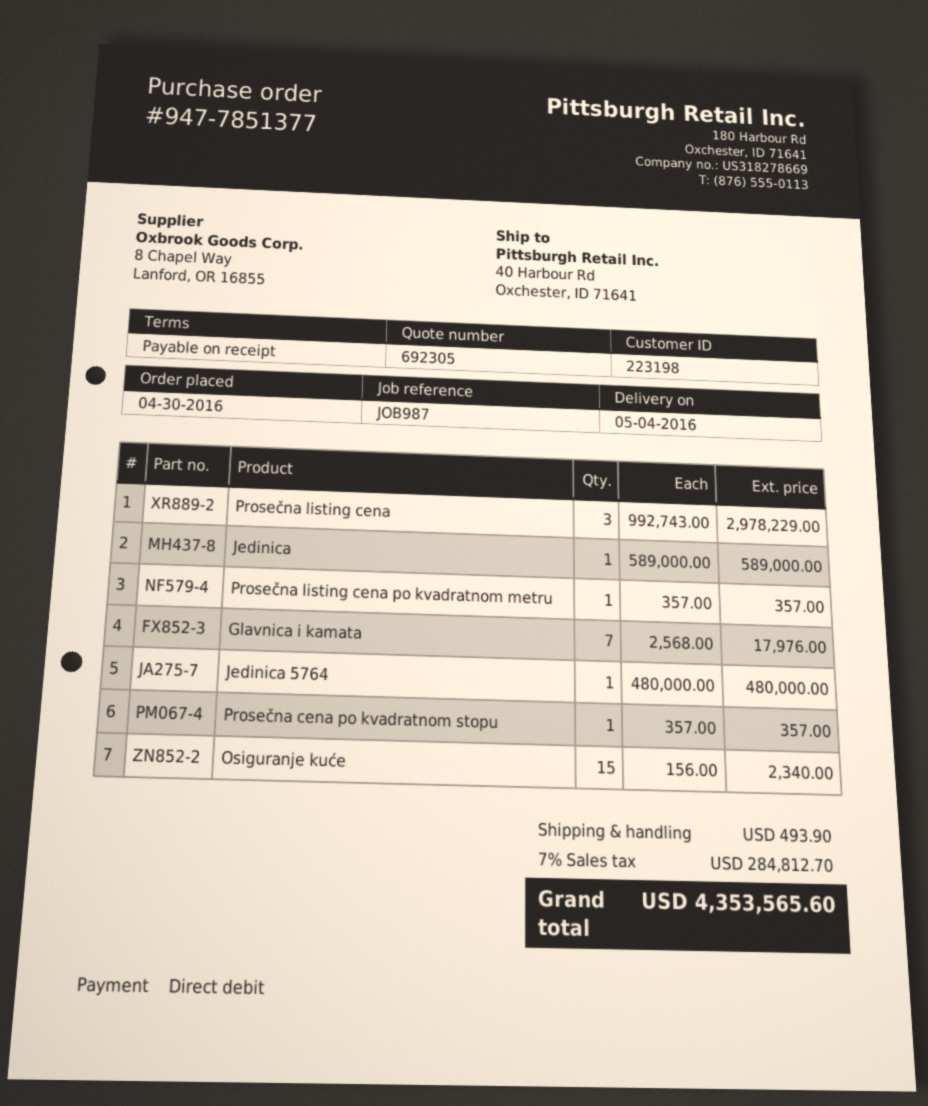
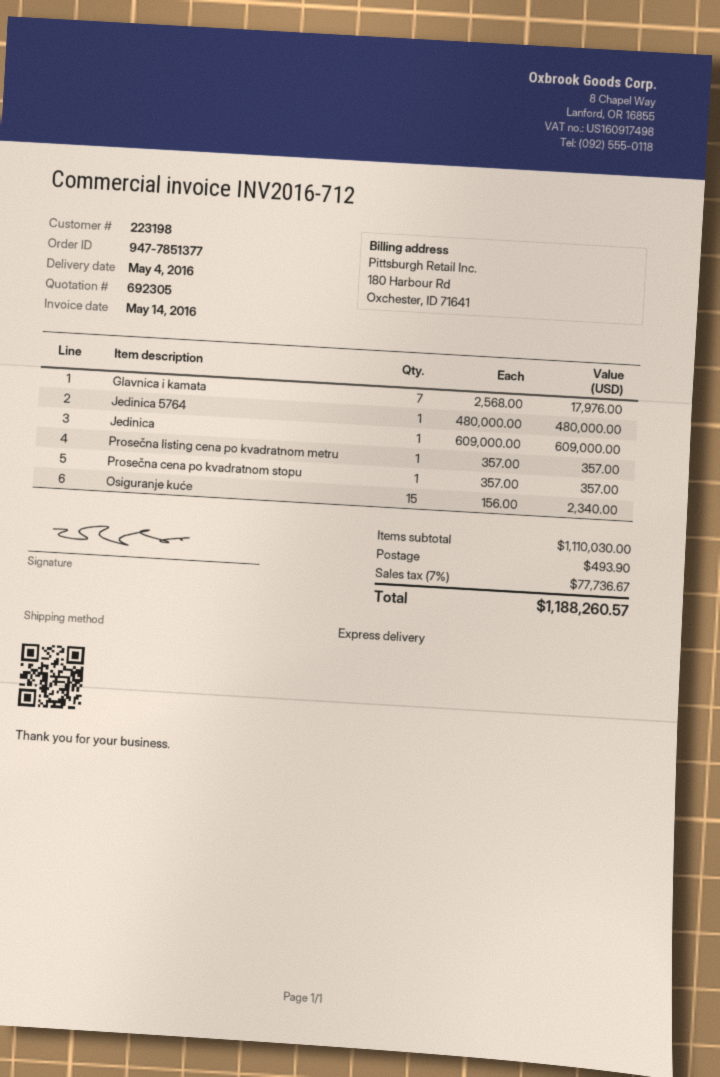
Prosečna listing cena: 3 x 992743.00 = 2978229.00 -> none
Jedinica: 1 x 589000.00 = 589000.00 -> 1 x 609000.00 = 609000.00
tax: 7% = 284812.70 -> 7% = 77736.67
total: 4353565.60 -> 1188260.57

